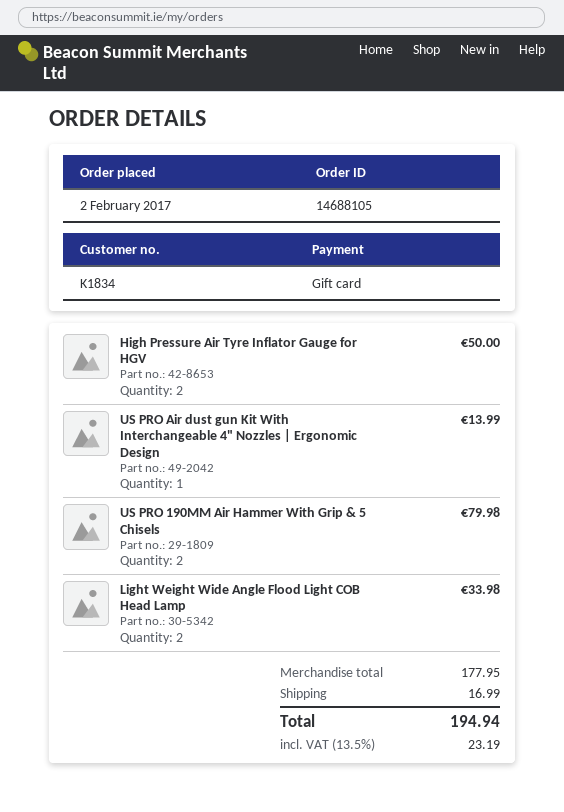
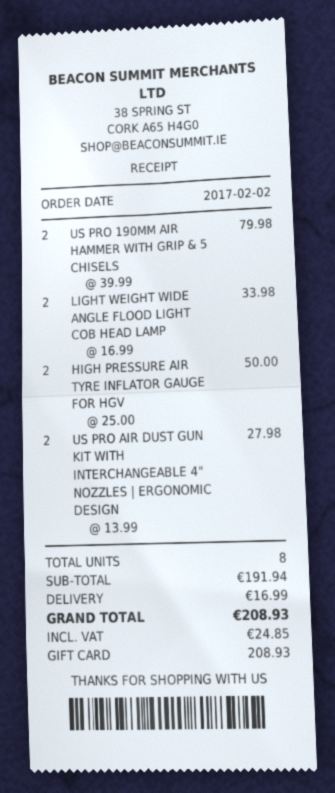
US PRO Air dust gun Kit With Interchangeable 4" Nozzles | Ergonomic Design: 1 for 13.99 -> 2 for 27.98
subtotal: 177.95 -> 191.94
tax: 23.19 -> 24.85
total: 194.94 -> 208.93

